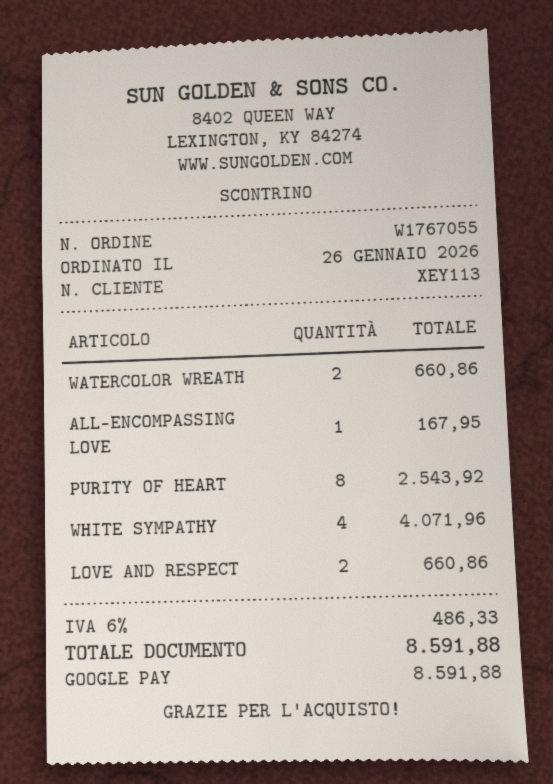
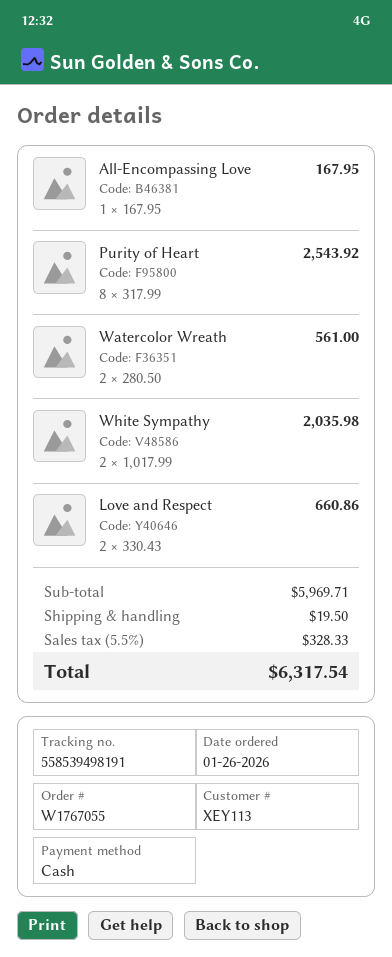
payment method: Google Pay -> cash
WATERCOLOR WREATH: 2 for 660.86 -> 2 for 561.00
WHITE SYMPATHY: 4 for 4071.96 -> 2 for 2035.98
shipping: none -> 19.50
tax: 6% = 486.33 -> 5.5% = 328.33
total: 8591.88 -> 6317.54

